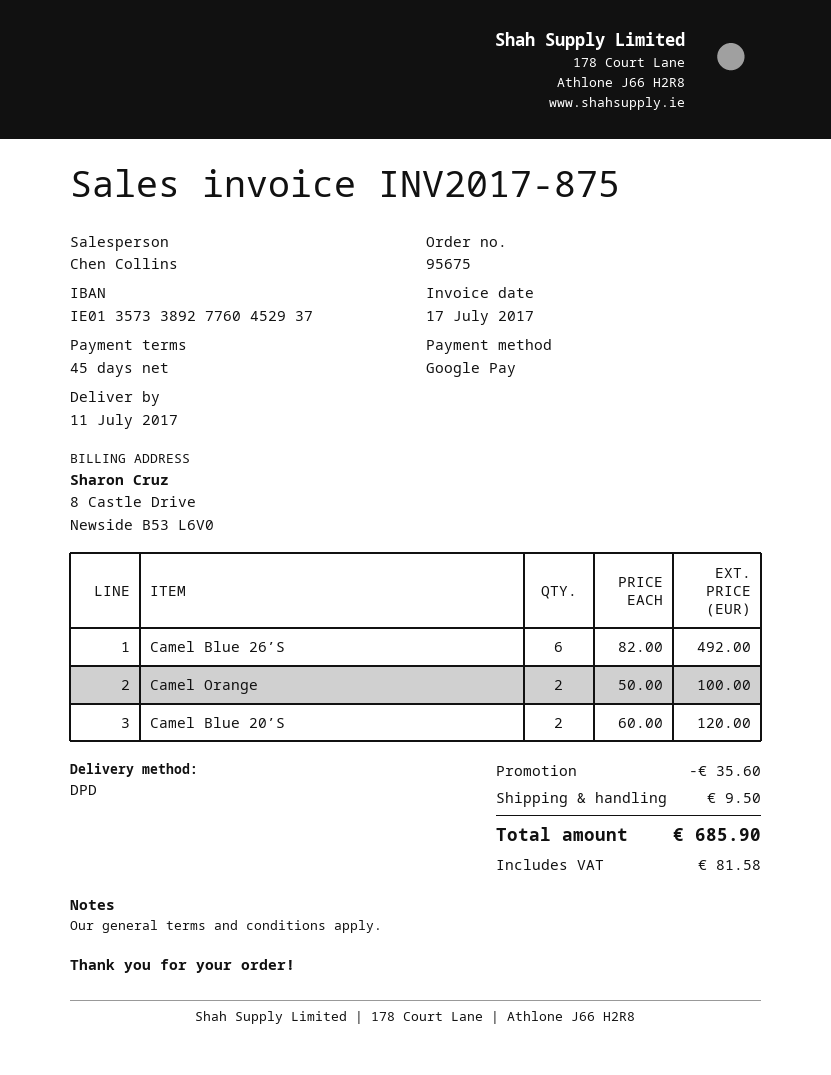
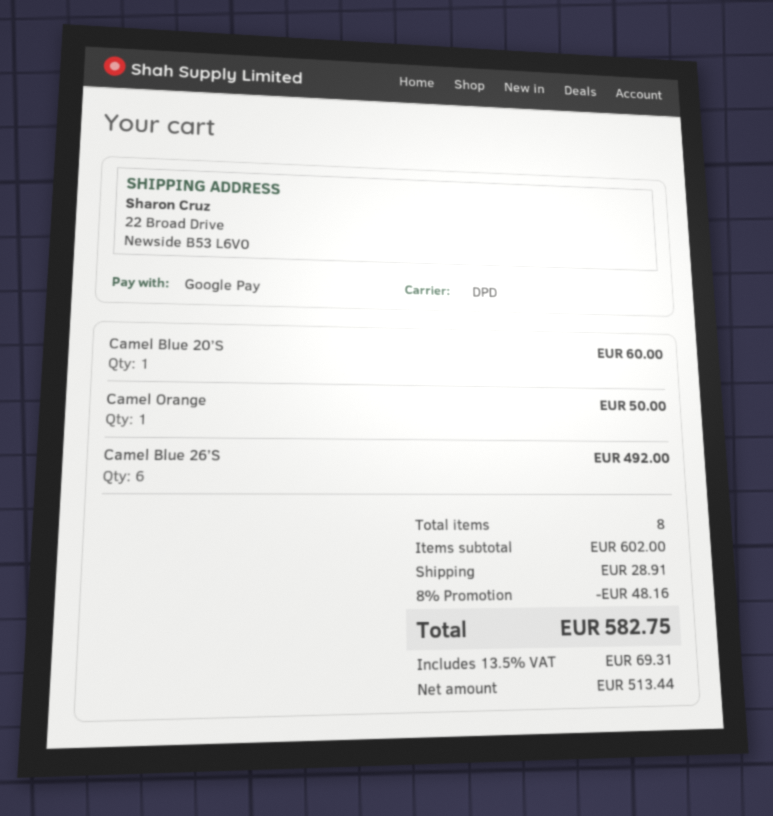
Camel Orange: 2 for 100.00 -> 1 for 50.00
Camel Blue 20’S: 2 for 120.00 -> 1 for 60.00
discount: 35.60 -> 48.16
shipping: 9.50 -> 28.91
tax: 81.58 -> 69.31
total: 685.90 -> 582.75

